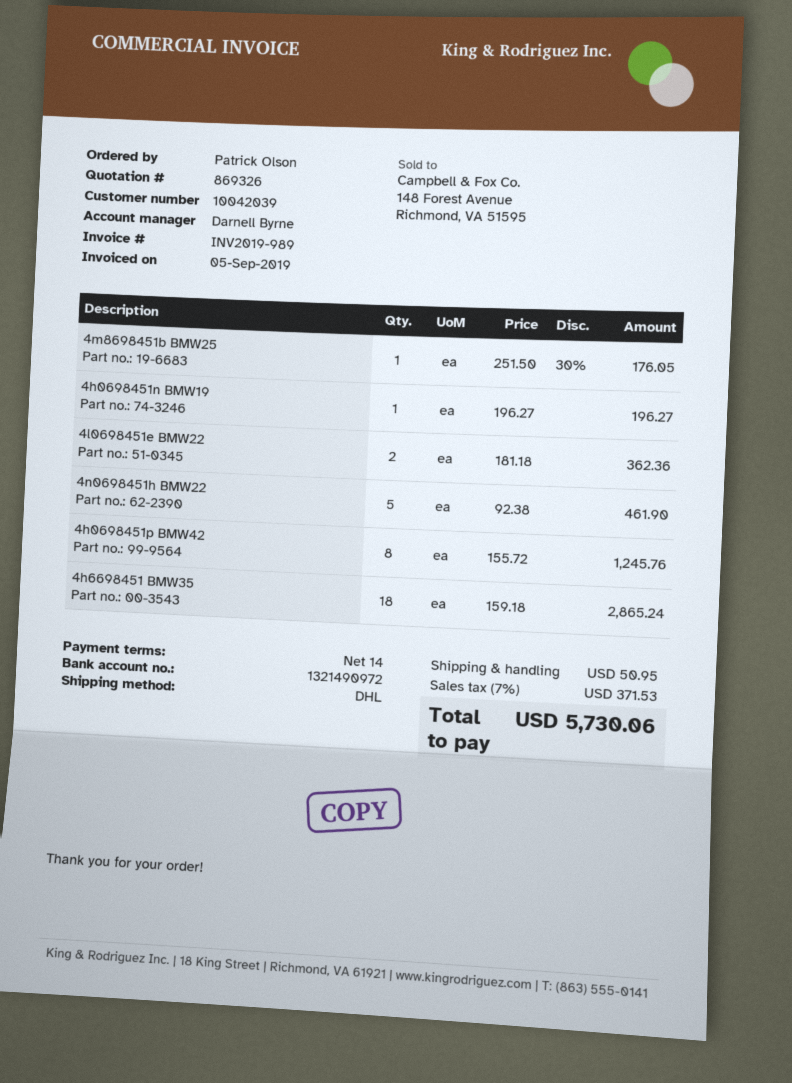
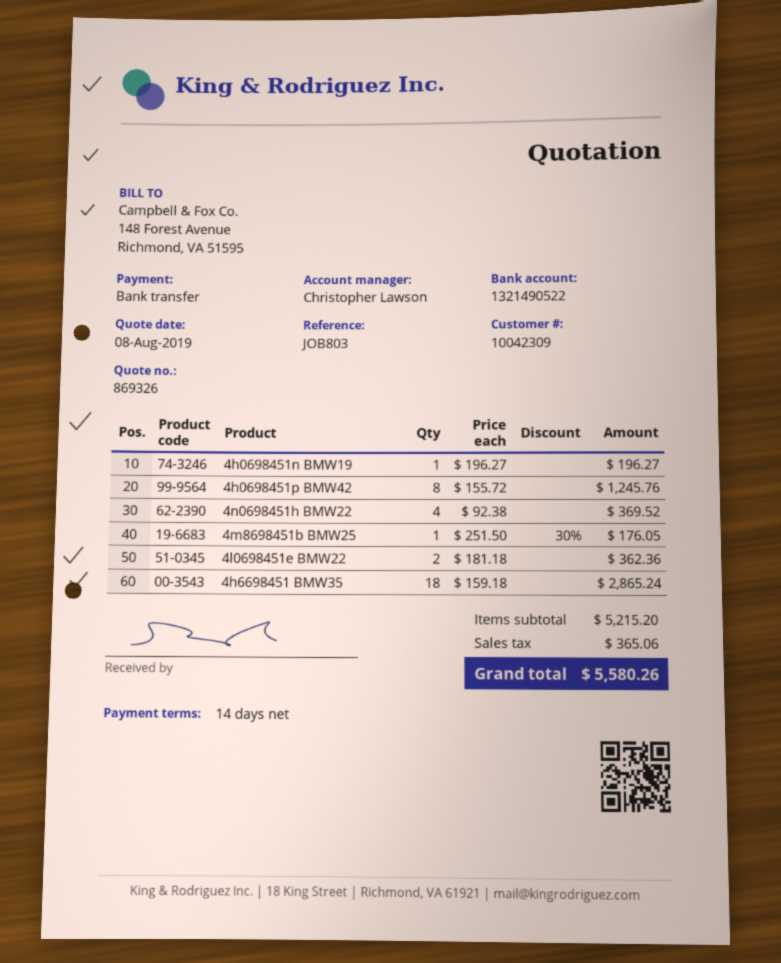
customer number: 10042039 -> 10042309
sales rep: Darnell Byrne -> Christopher Lawson
bank account: 1321490972 -> 1321490522
4n0698451h BMW22: 5 x 92.38 = 461.90 -> 4 x 92.38 = 369.52
shipping: 50.95 -> none
tax: 371.53 -> 365.06
total: 5730.06 -> 5580.26

